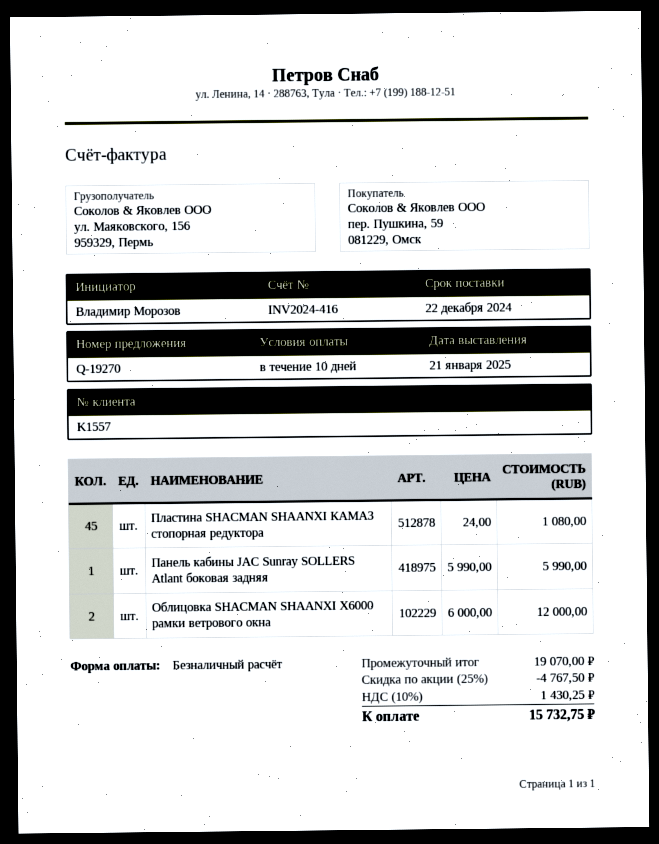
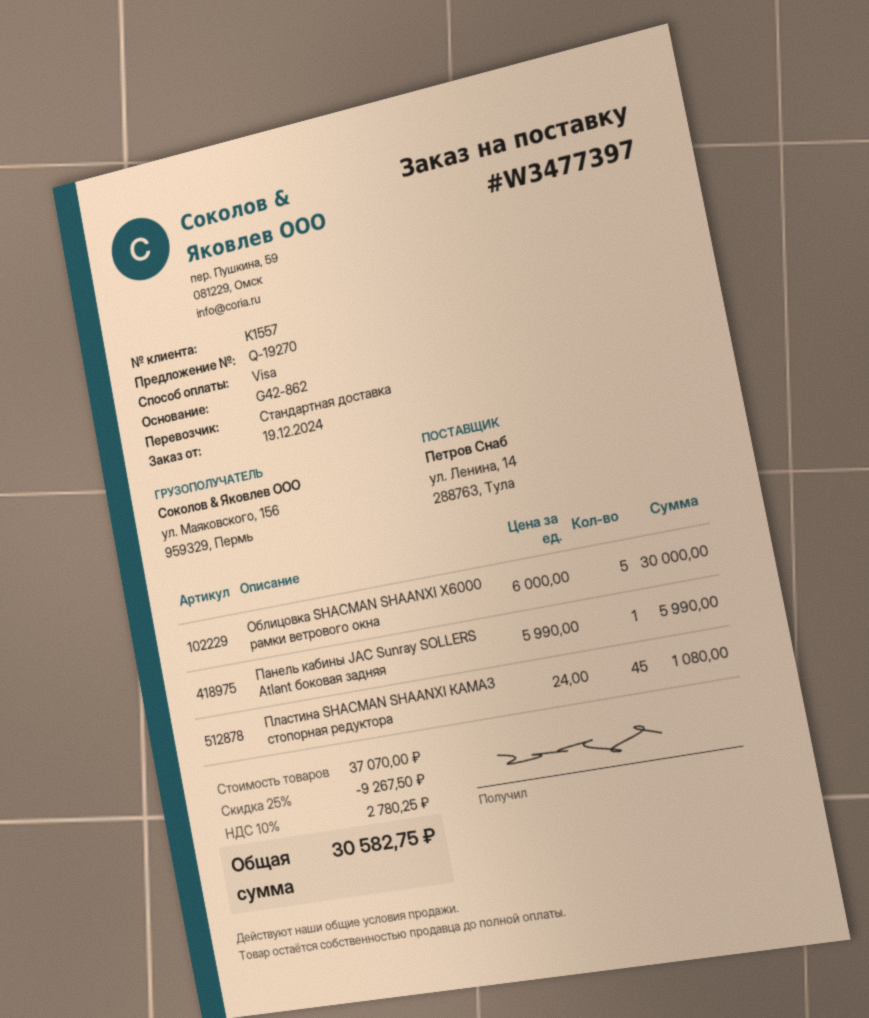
payment method: bank transfer -> Visa
Облицовка SHACMAN SHAANXI X6000 рамки ветрового окна: 2 x 6000.00 = 12000.00 -> 5 x 6000.00 = 30000.00
subtotal: 19070.00 -> 37070.00
discount: 25% = 4767.50 -> 25% = 9267.50
tax: 10% = 1430.25 -> 10% = 2780.25
total: 15732.75 -> 30582.75

